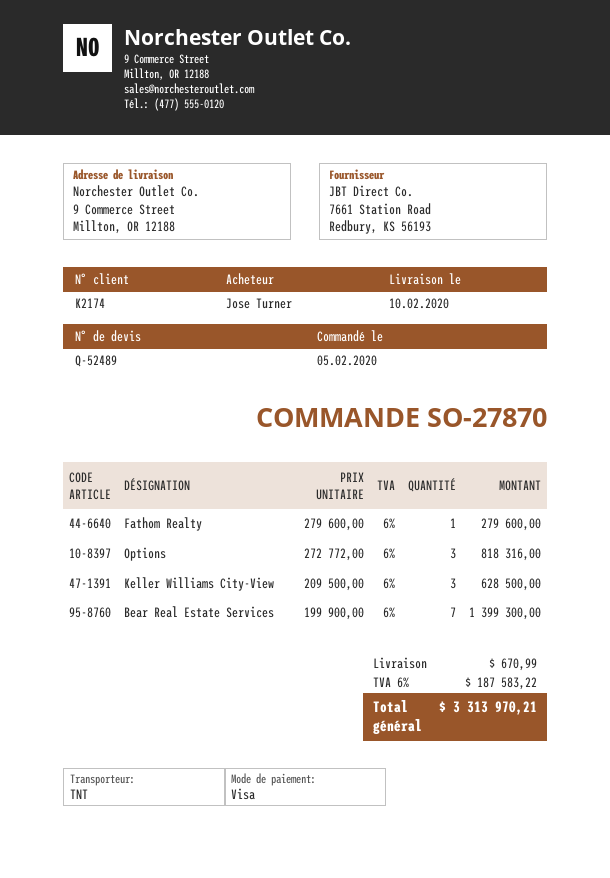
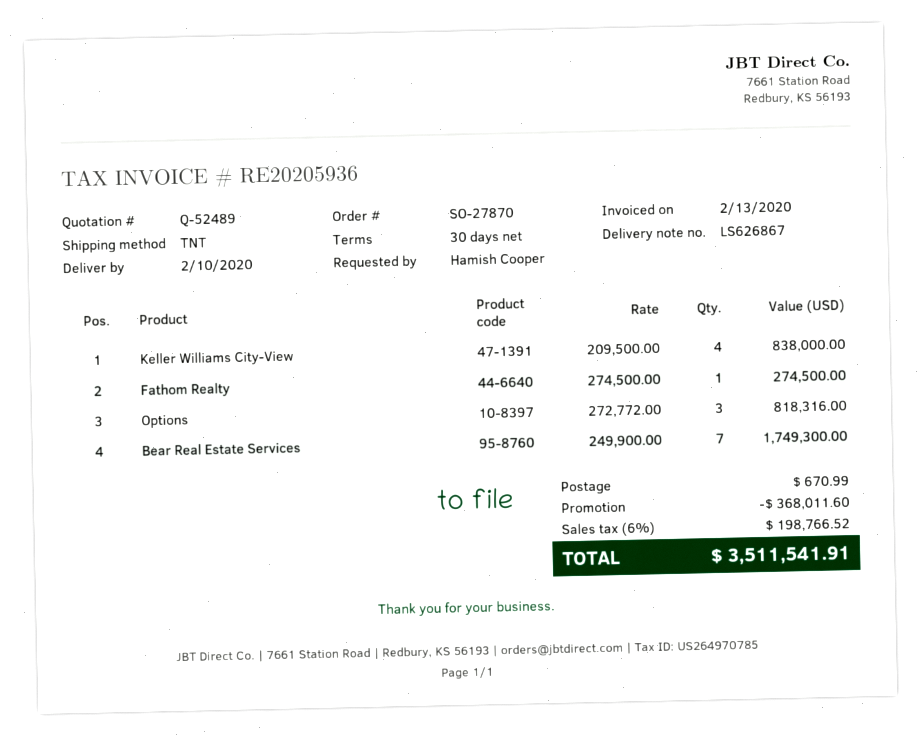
ordered by: Jose Turner -> Hamish Cooper
Fathom Realty: 1 x 279600.00 = 279600.00 -> 1 x 274500.00 = 274500.00
Keller Williams City-View: 3 x 209500.00 = 628500.00 -> 4 x 209500.00 = 838000.00
Bear Real Estate Services: 7 x 199900.00 = 1399300.00 -> 7 x 249900.00 = 1749300.00
discount: none -> 368011.60
tax: 6% = 187583.22 -> 6% = 198766.52
total: 3313970.21 -> 3511541.91

